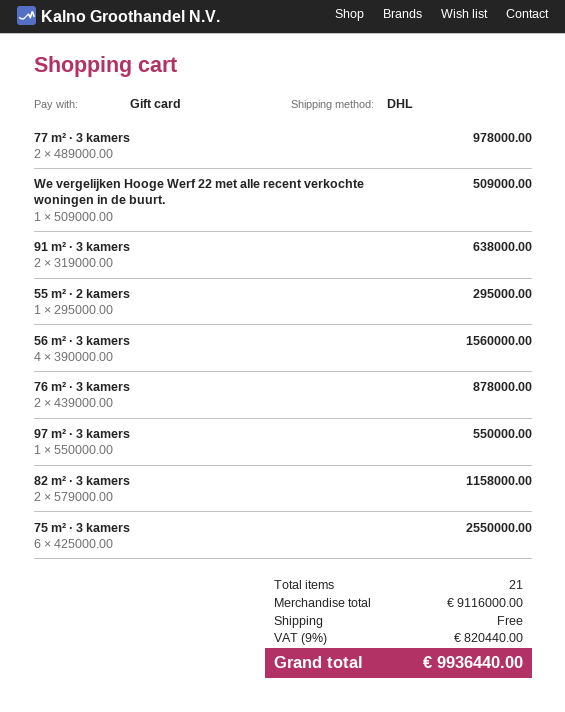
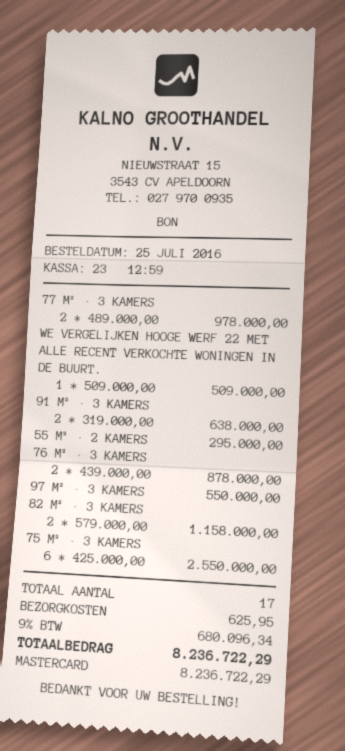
payment method: gift card -> Mastercard
56 m² · 3 kamers: 4 x 390000.00 = 1560000.00 -> none
total quantity: 21 -> 17
shipping: 0.00 -> 625.95
tax: 9% = 820440.00 -> 9% = 680096.34
total: 9936440.00 -> 8236722.29

